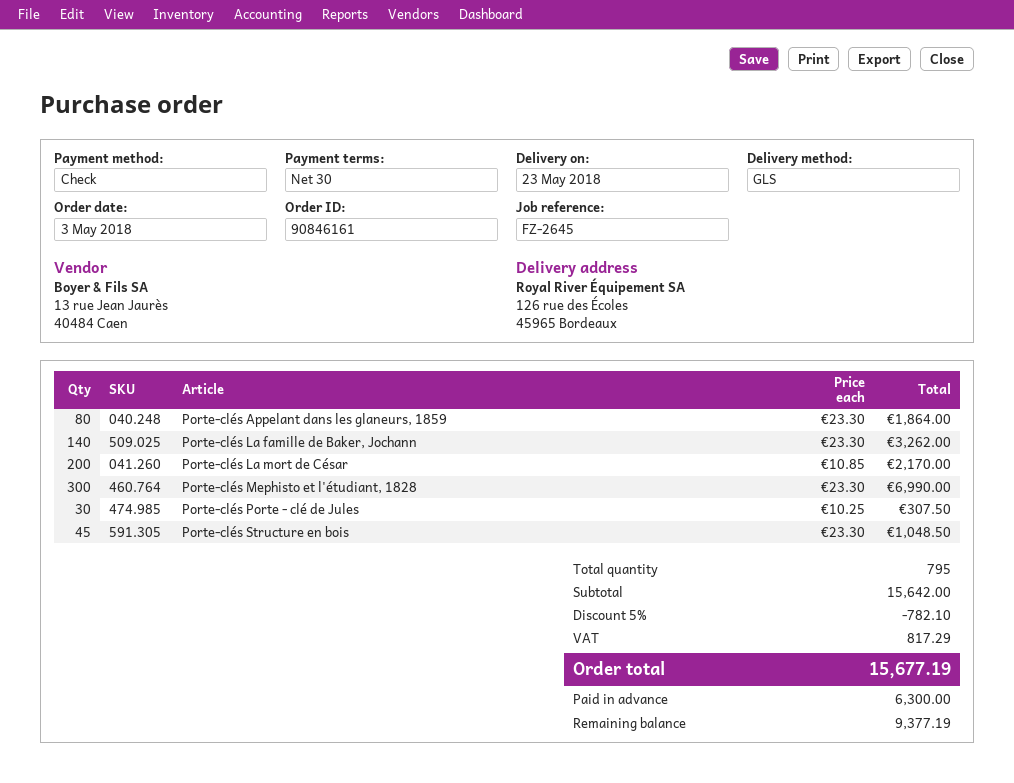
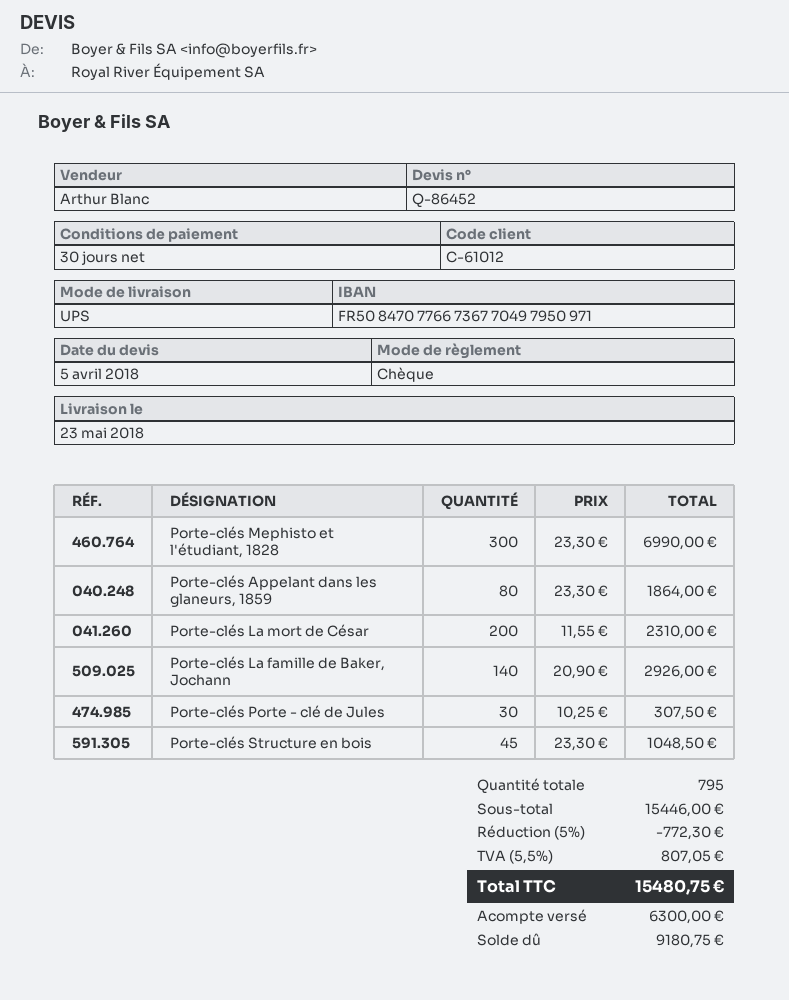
shipping method: GLS -> UPS
Porte-clés La famille de Baker, Jochann: 140 x 23.30 = 3262.00 -> 140 x 20.90 = 2926.00
Porte-clés La mort de César: 200 x 10.85 = 2170.00 -> 200 x 11.55 = 2310.00
subtotal: 15642.00 -> 15446.00
discount: 5% = 782.10 -> 5% = 772.30
tax: 817.29 -> 807.05
total: 15677.19 -> 15480.75
balance: 9377.19 -> 9180.75

